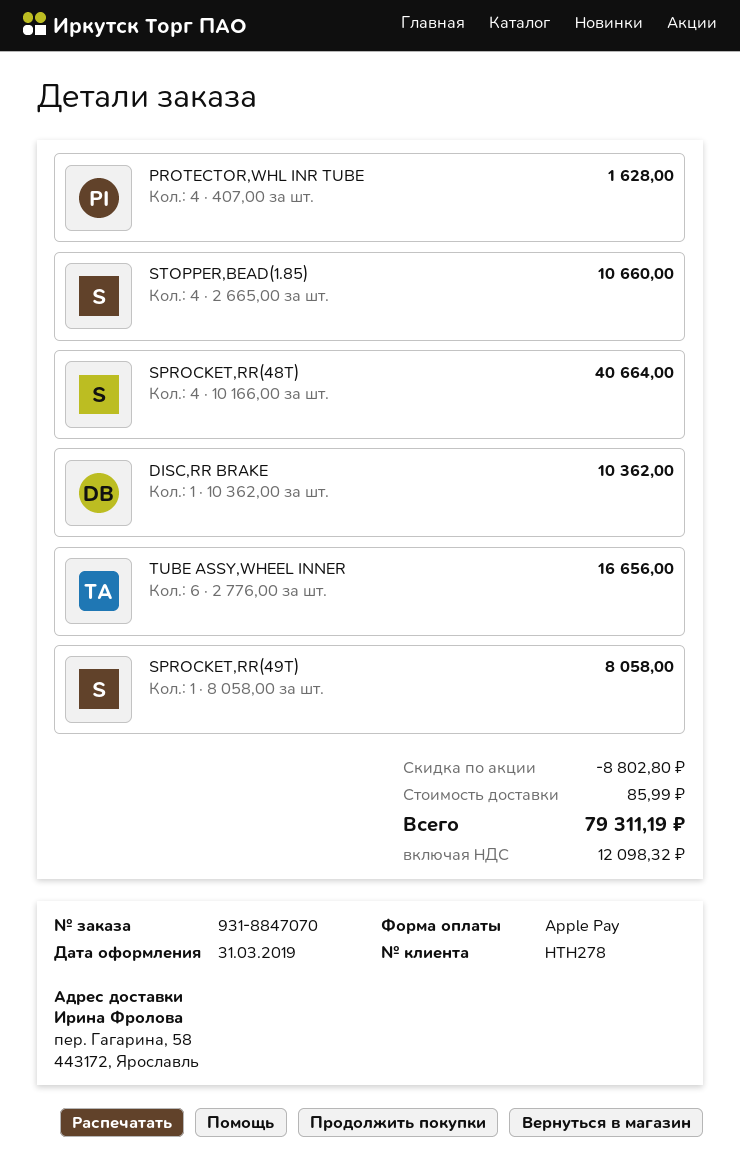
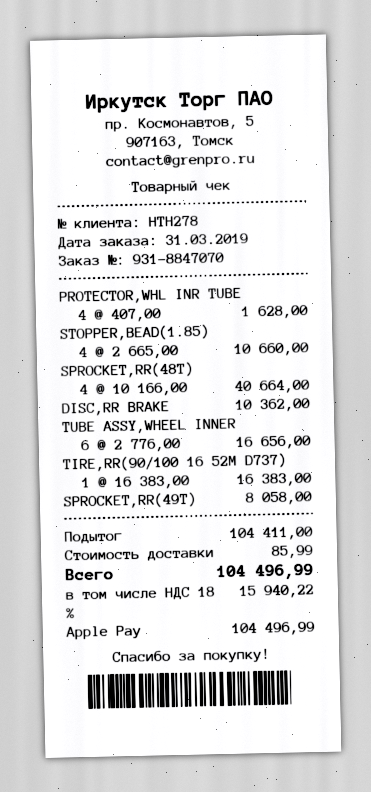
TIRE,RR(90/100 16 52M D737): none -> 1 x 16383.00 = 16383.00
discount: 8802.80 -> none
tax: 12098.32 -> 15940.22
total: 79311.19 -> 104496.99

